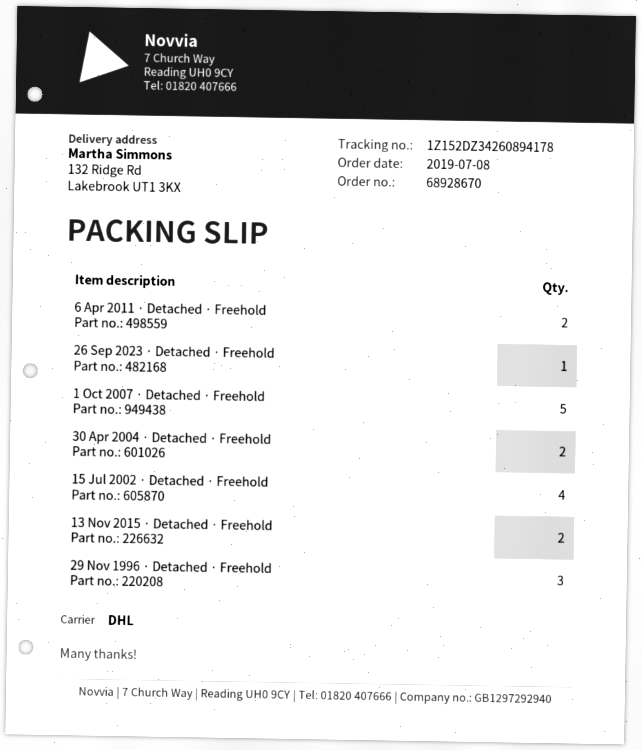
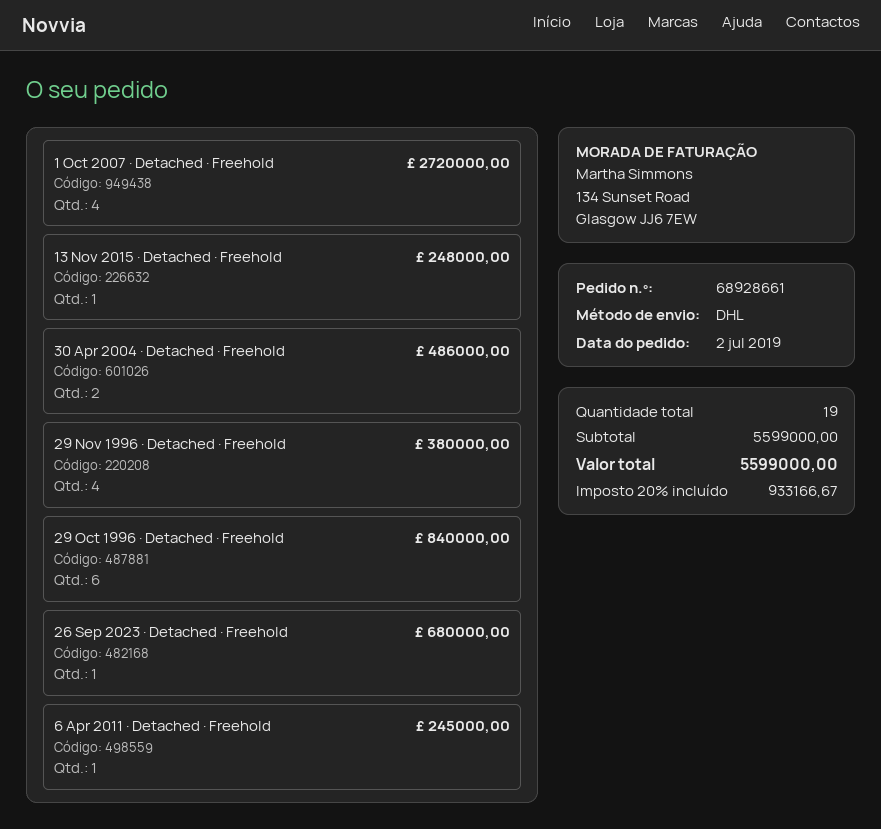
order number: 68928670 -> 68928661
order date: 2019-07-08 -> 2019-07-02
6 Apr 2011 · Detached · Freehold: 2 -> 1
1 Oct 2007 · Detached · Freehold: 5 -> 4
15 Jul 2002 · Detached · Freehold: 4 -> none
13 Nov 2015 · Detached · Freehold: 2 -> 1
29 Nov 1996 · Detached · Freehold: 3 -> 4
29 Oct 1996 · Detached · Freehold: none -> 6

